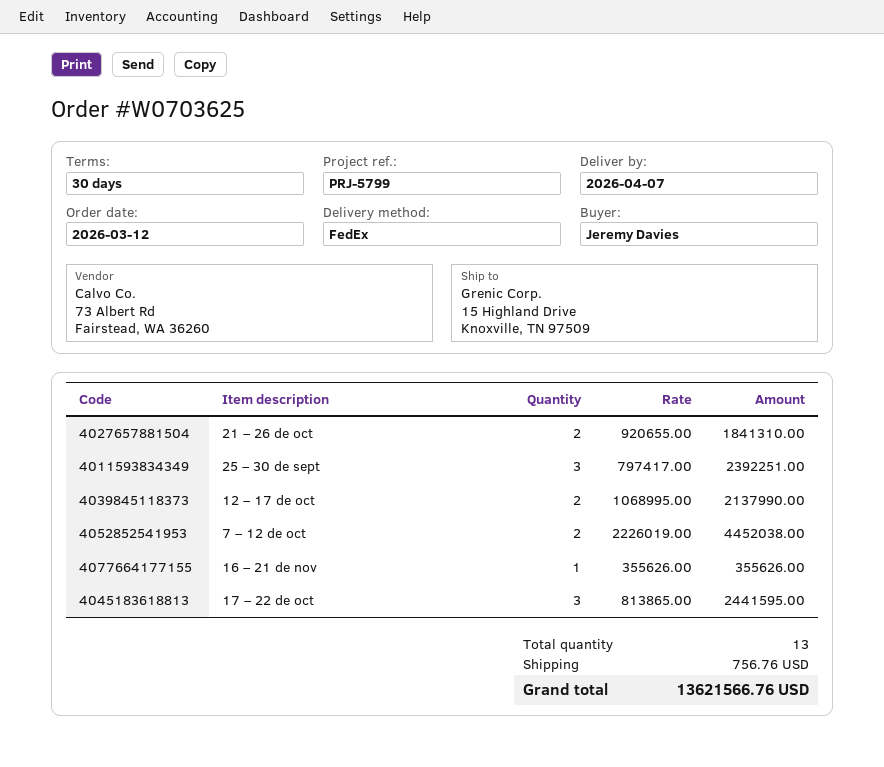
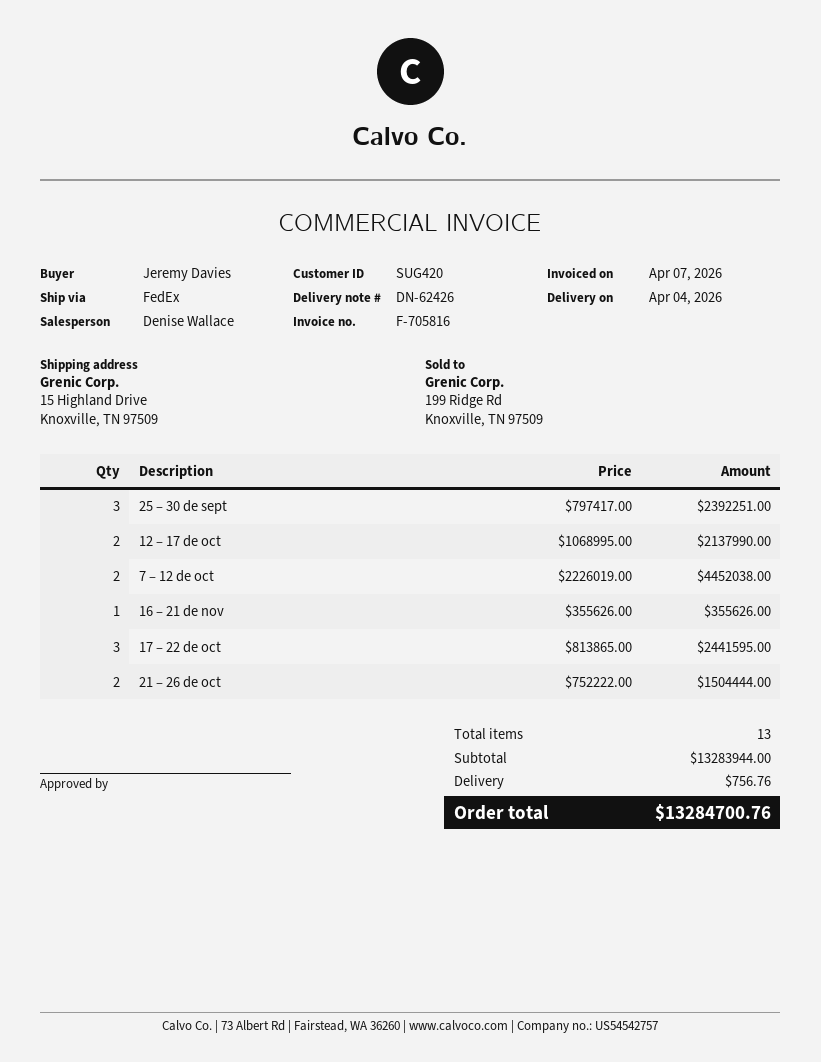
delivery date: 2026-04-07 -> 2026-04-04
21 – 26 de oct: 2 x 920655.00 = 1841310.00 -> 2 x 752222.00 = 1504444.00
total: 13621566.76 -> 13284700.76

